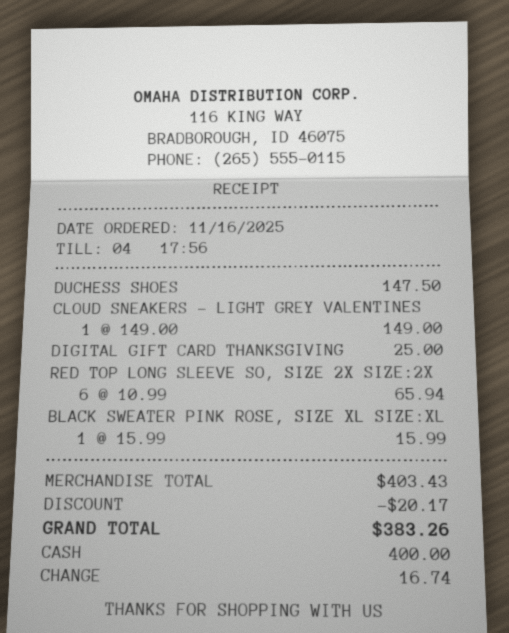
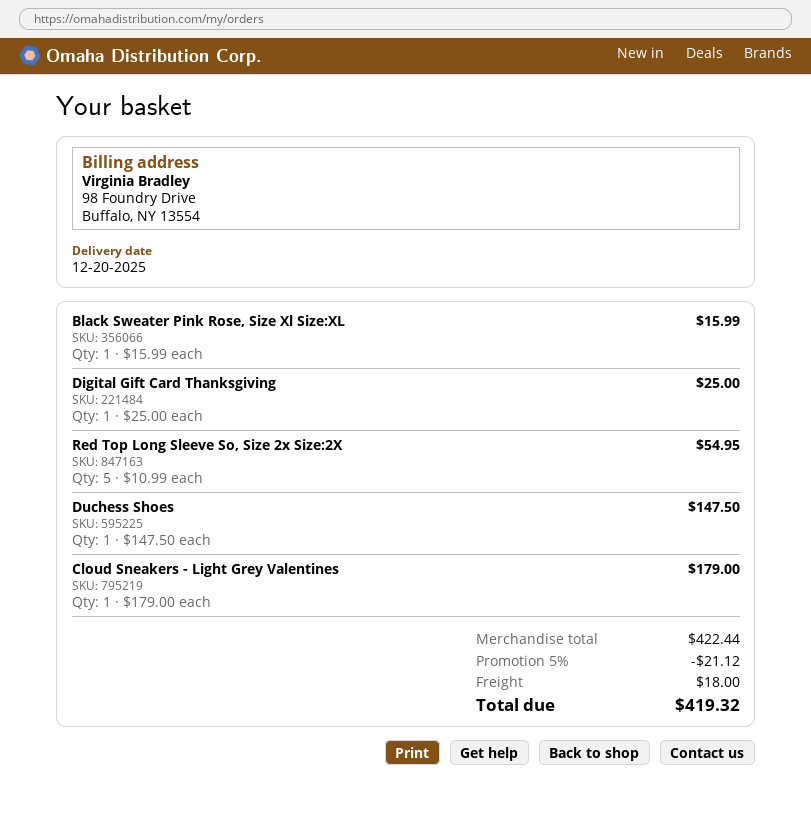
CLOUD SNEAKERS - LIGHT GREY VALENTINES: 1 x 149.00 = 149.00 -> 1 x 179.00 = 179.00
RED TOP LONG SLEEVE SO, SIZE 2X SIZE:2X: 6 x 10.99 = 65.94 -> 5 x 10.99 = 54.95
subtotal: 403.43 -> 422.44
discount: 20.17 -> 21.12
shipping: none -> 18.00
total: 383.26 -> 419.32

